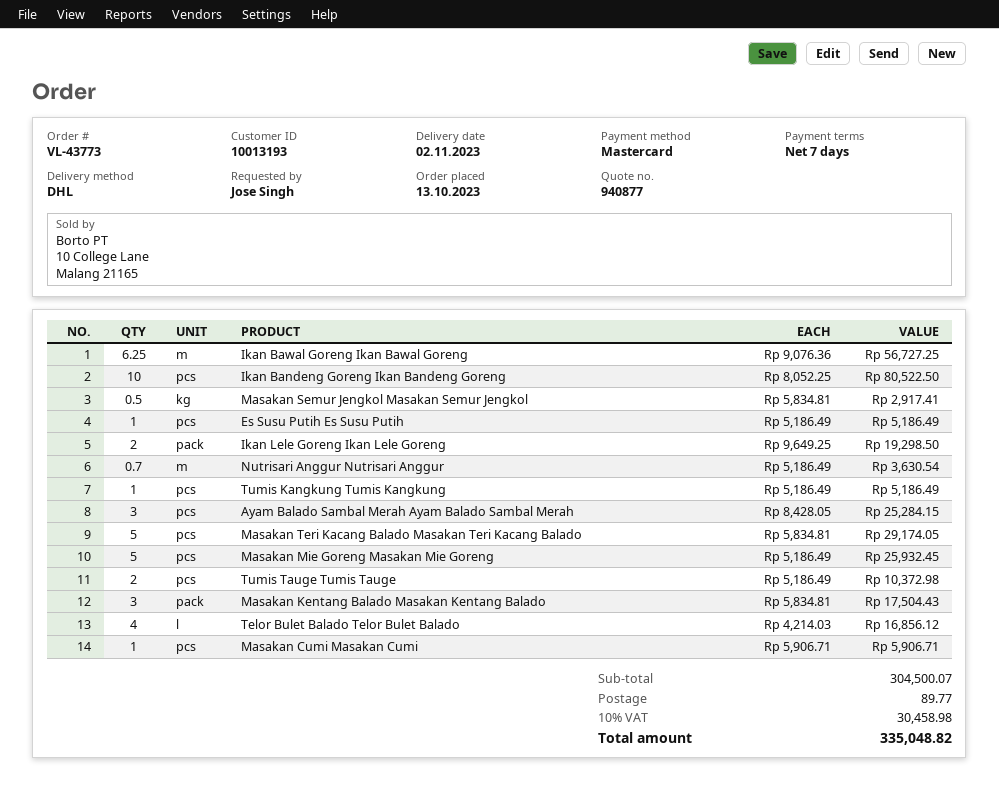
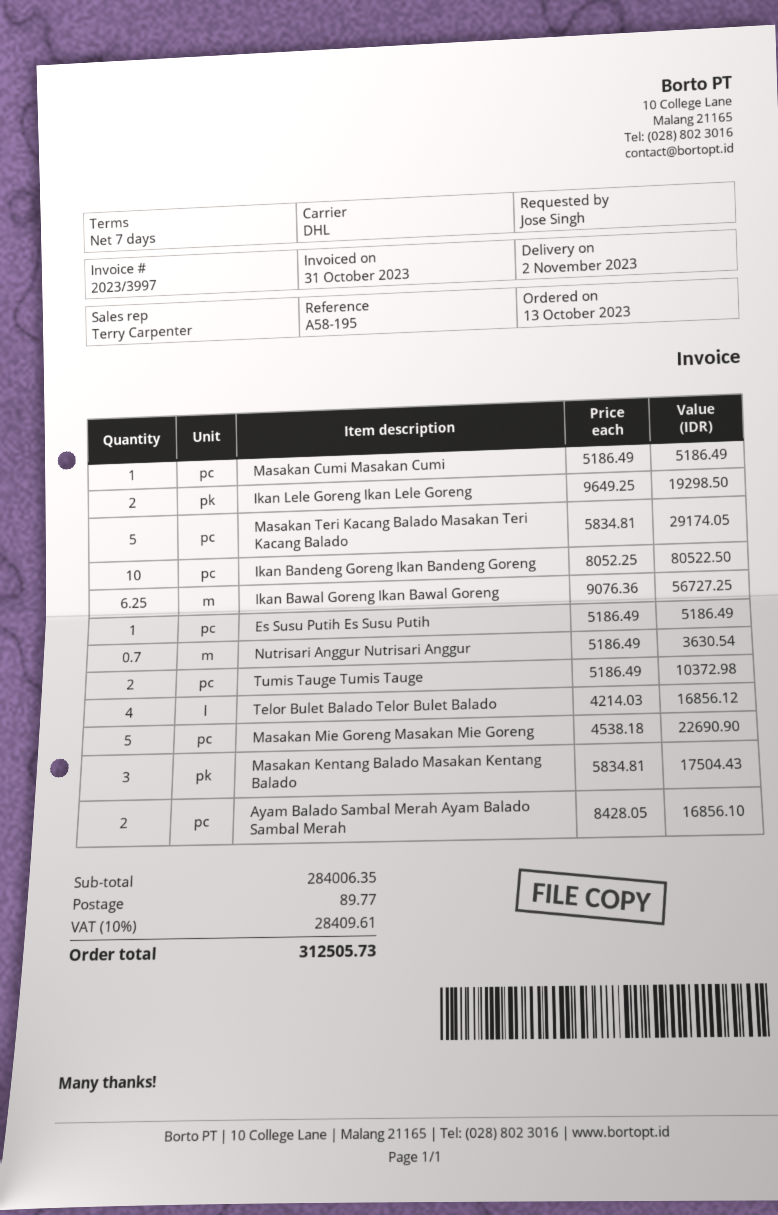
Masakan Semur Jengkol Masakan Semur Jengkol: 0.5 x 5834.81 = 2917.41 -> none
Tumis Kangkung Tumis Kangkung: 1 x 5186.49 = 5186.49 -> none
Ayam Balado Sambal Merah Ayam Balado Sambal Merah: 3 x 8428.05 = 25284.15 -> 2 x 8428.05 = 16856.10
Masakan Mie Goreng Masakan Mie Goreng: 5 x 5186.49 = 25932.45 -> 5 x 4538.18 = 22690.90
Masakan Cumi Masakan Cumi: 1 x 5906.71 = 5906.71 -> 1 x 5186.49 = 5186.49
subtotal: 304500.07 -> 284006.35
tax: 10% = 30458.98 -> 10% = 28409.61
total: 335048.82 -> 312505.73

